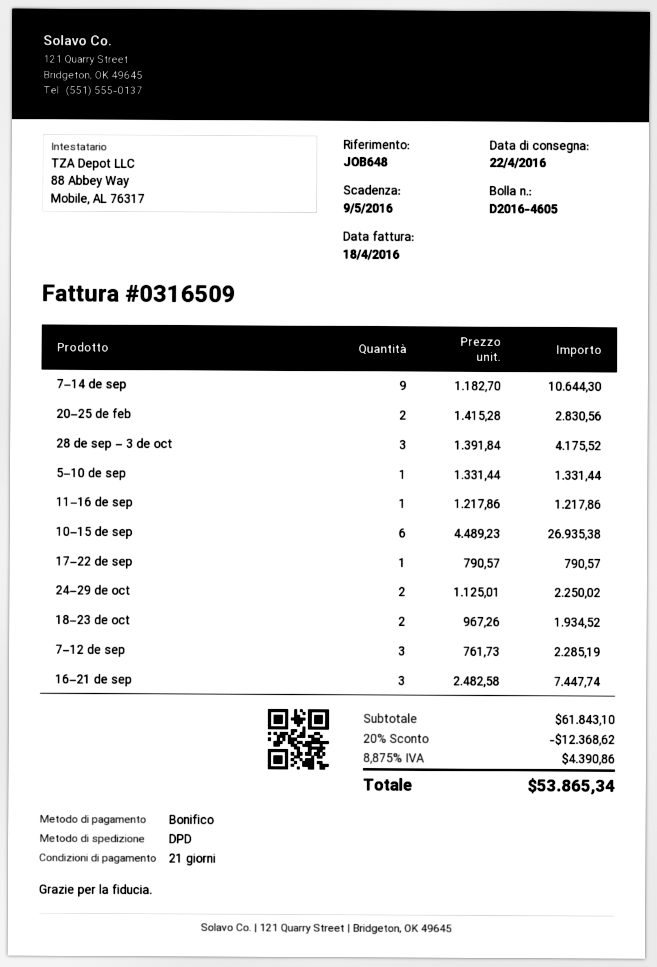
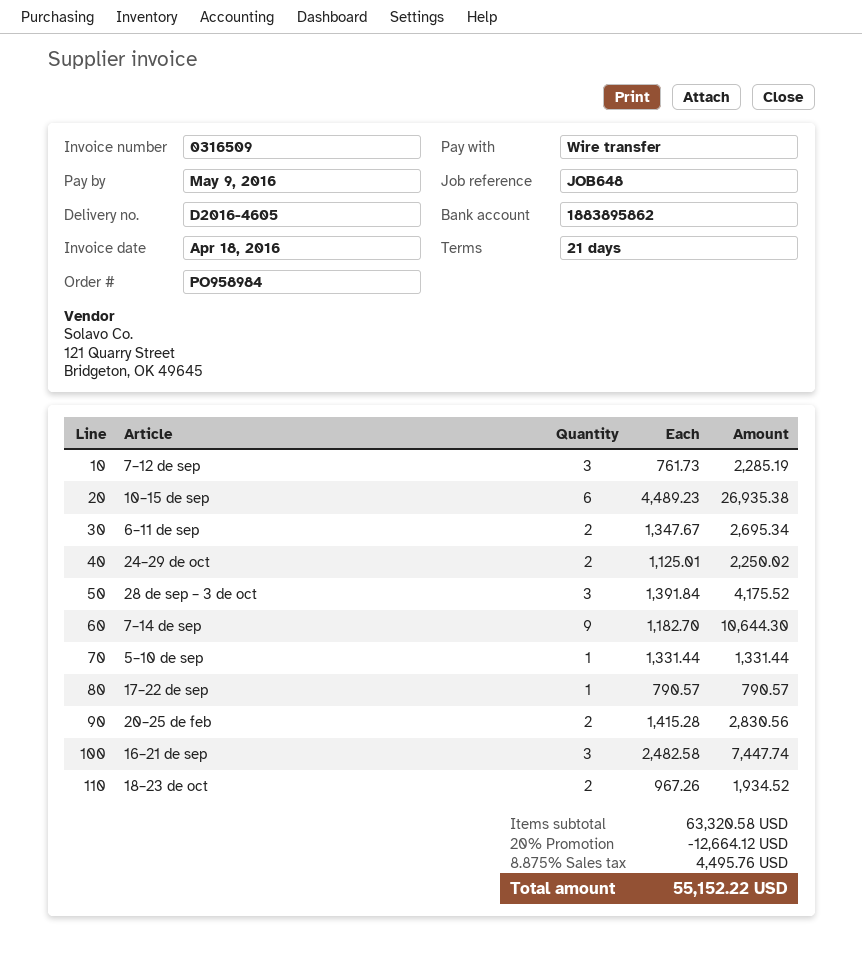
11–16 de sep: 1 x 1217.86 = 1217.86 -> none
6–11 de sep: none -> 2 x 1347.67 = 2695.34
subtotal: 61843.10 -> 63320.58
discount: 20% = 12368.62 -> 20% = 12664.12
tax: 8.875% = 4390.86 -> 8.875% = 4495.76
total: 53865.34 -> 55152.22

